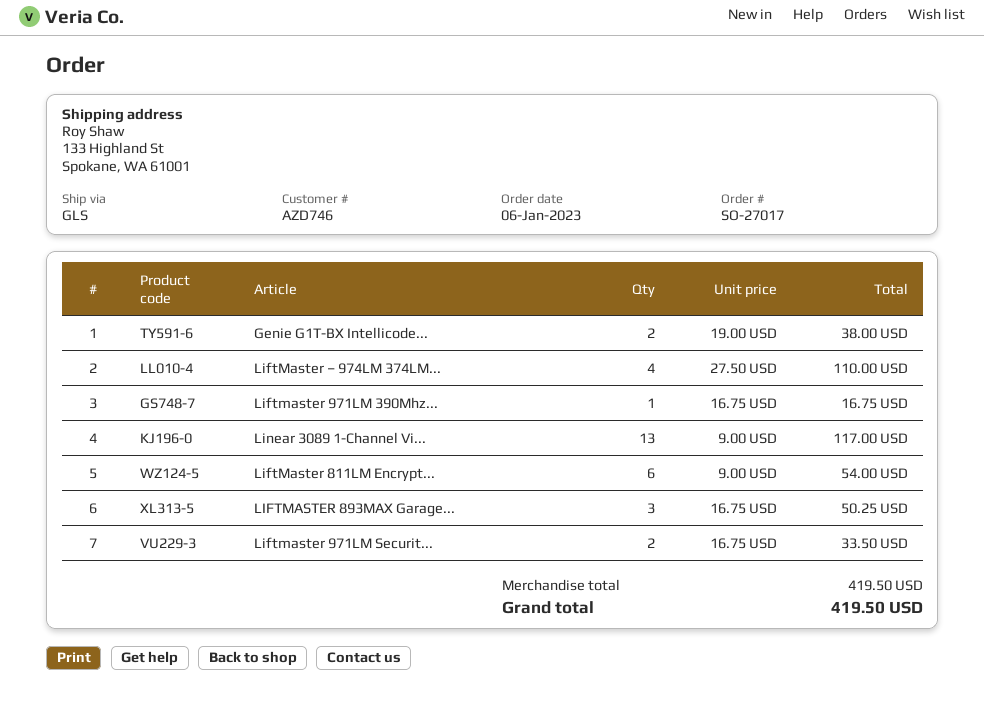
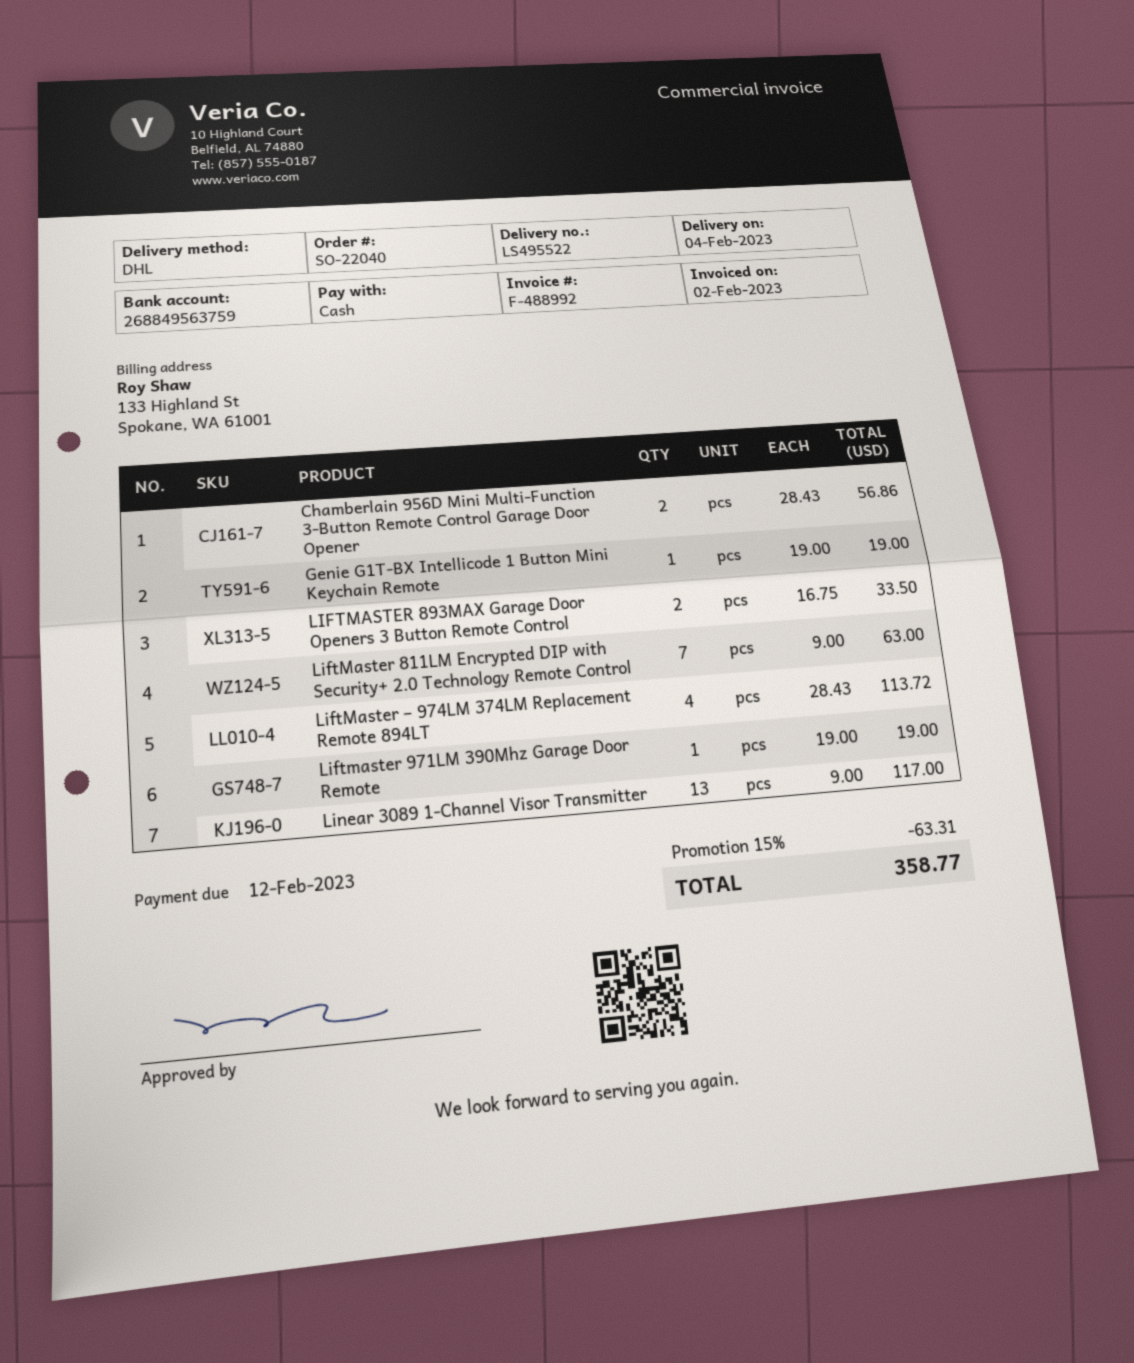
order number: SO-27017 -> SO-22040
shipping method: GLS -> DHL
Genie G1T-BX Intellicode...: 2 x 19.00 = 38.00 -> 1 x 19.00 = 19.00
LiftMaster – 974LM 374LM...: 4 x 27.50 = 110.00 -> 4 x 28.43 = 113.72
Liftmaster 971LM 390Mhz...: 1 x 16.75 = 16.75 -> 1 x 19.00 = 19.00
LiftMaster 811LM Encrypt...: 6 x 9.00 = 54.00 -> 7 x 9.00 = 63.00
LIFTMASTER 893MAX Garage...: 3 x 16.75 = 50.25 -> 2 x 16.75 = 33.50
Liftmaster 971LM Securit...: 2 x 16.75 = 33.50 -> none
Chamberlain 956D Mini Multi-Function 3-Button Remote Control Garage Door Opener: none -> 2 x 28.43 = 56.86
discount: none -> 15% = 63.31
total: 419.50 -> 358.77

